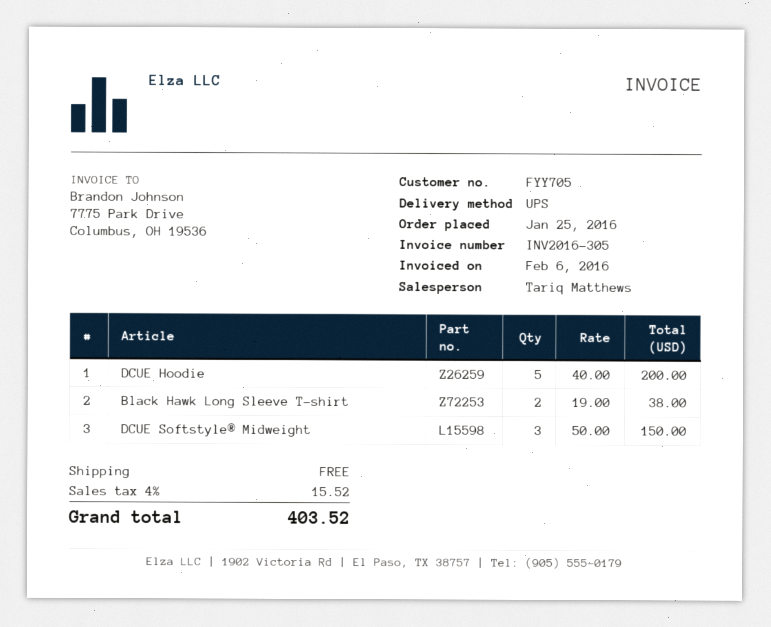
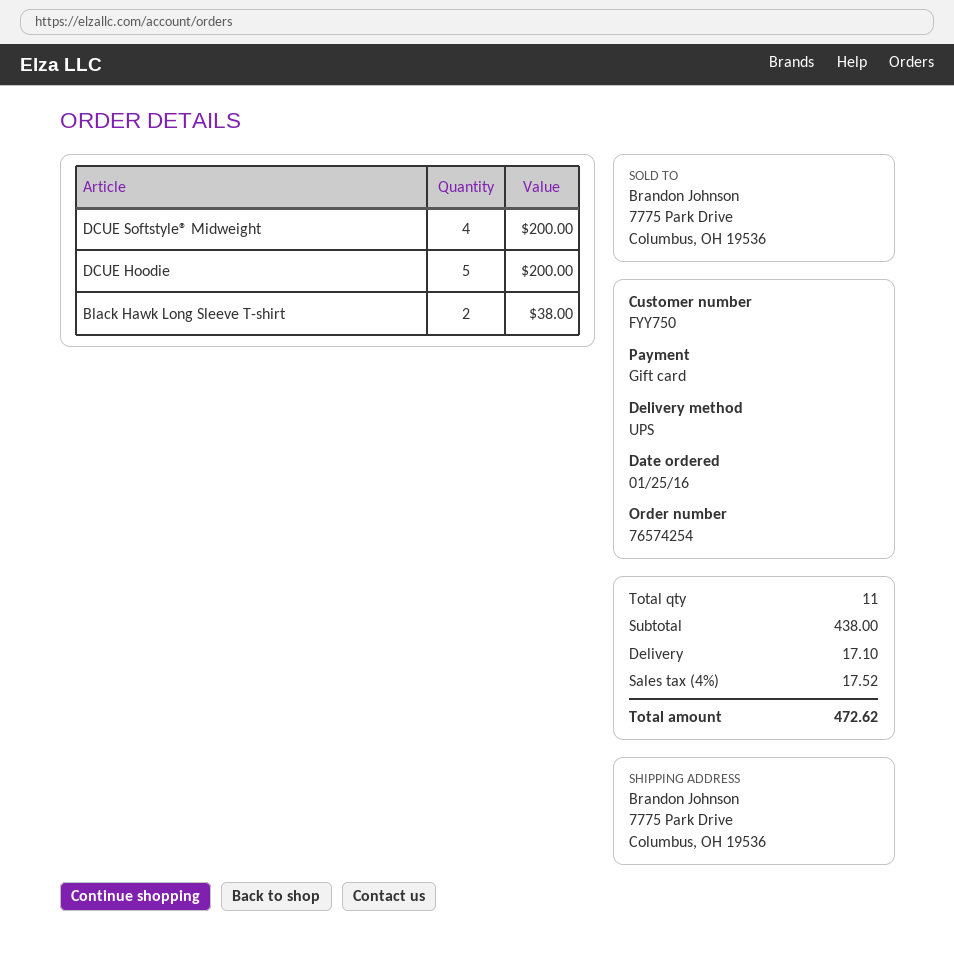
customer number: FYY705 -> FYY750
DCUE Softstyle® Midweight: 3 for 150.00 -> 4 for 200.00
shipping: 0.00 -> 17.10
tax: 4% = 15.52 -> 4% = 17.52
total: 403.52 -> 472.62

